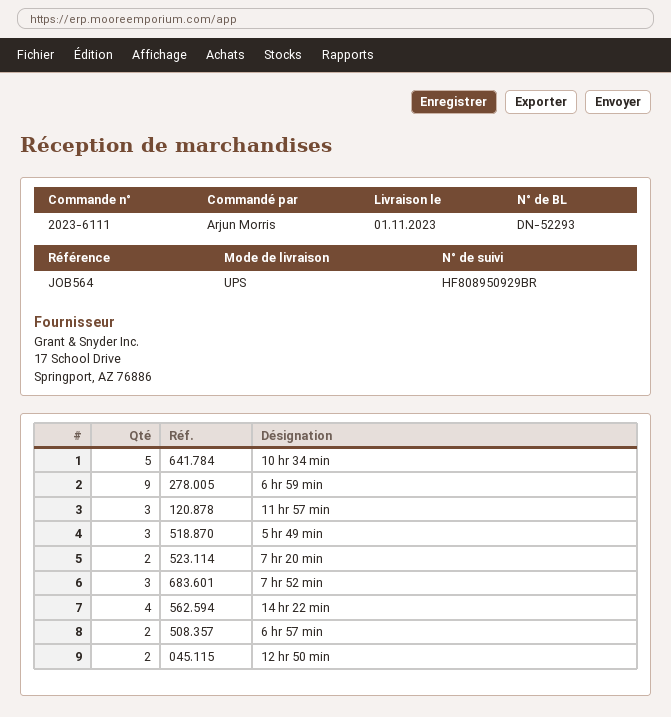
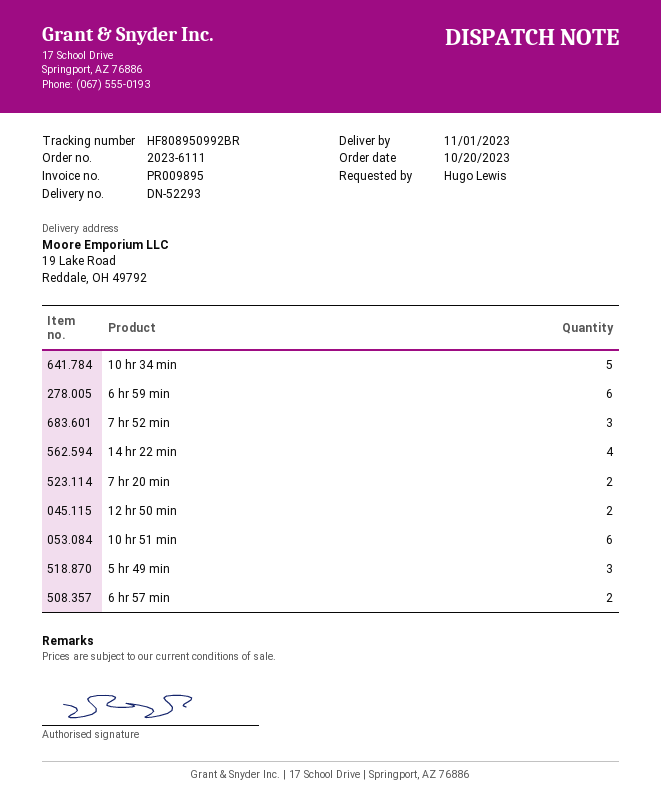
ordered by: Arjun Morris -> Hugo Lewis
tracking number: HF808950929BR -> HF808950992BR
6 hr 59 min: 9 -> 6
11 hr 57 min: 3 -> none
10 hr 51 min: none -> 6

